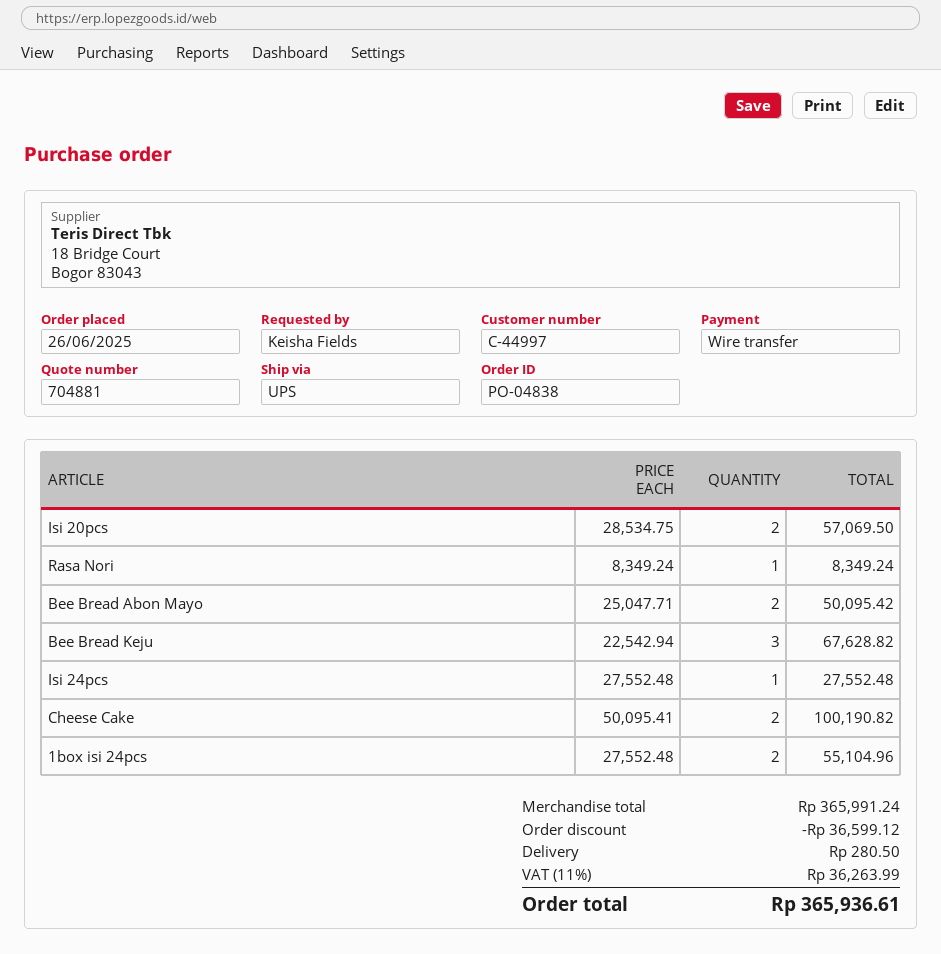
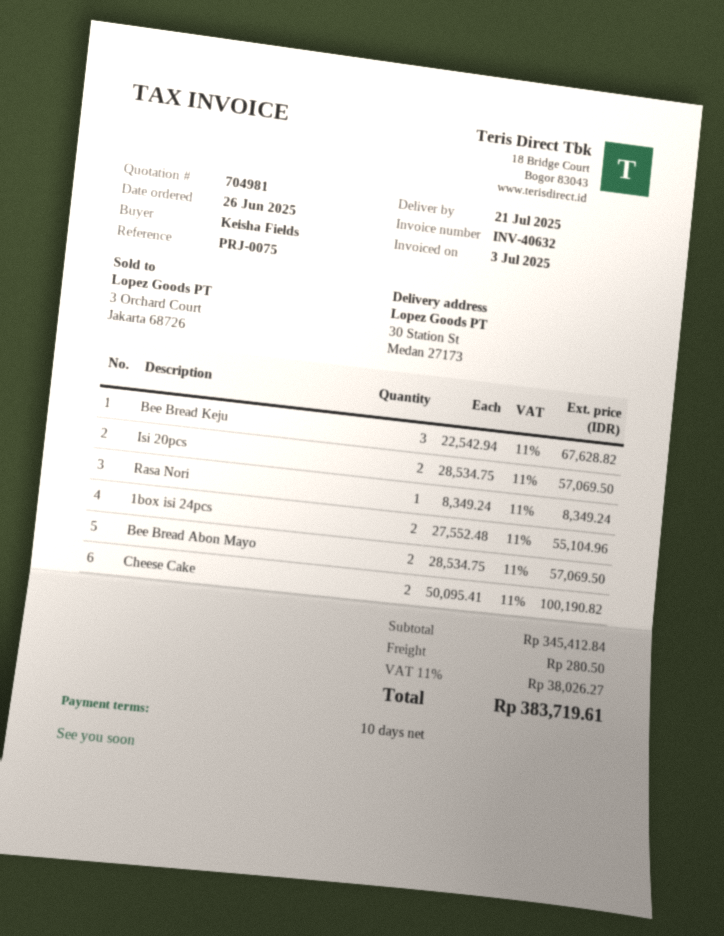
quote number: 704881 -> 704981
Bee Bread Abon Mayo: 2 x 25047.71 = 50095.42 -> 2 x 28534.75 = 57069.50
Isi 24pcs: 1 x 27552.48 = 27552.48 -> none
subtotal: 365991.24 -> 345412.84
discount: 36599.12 -> none
tax: 11% = 36263.99 -> 11% = 38026.27
total: 365936.61 -> 383719.61

